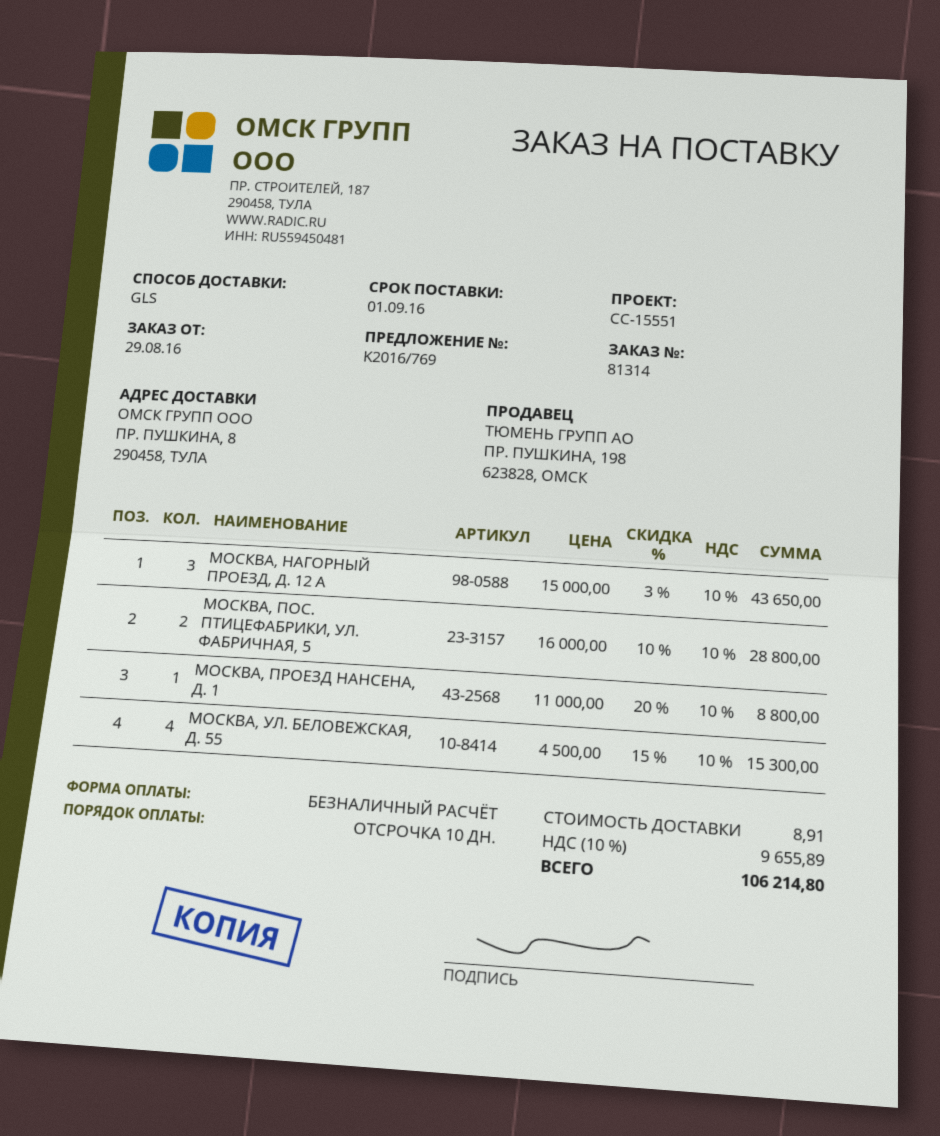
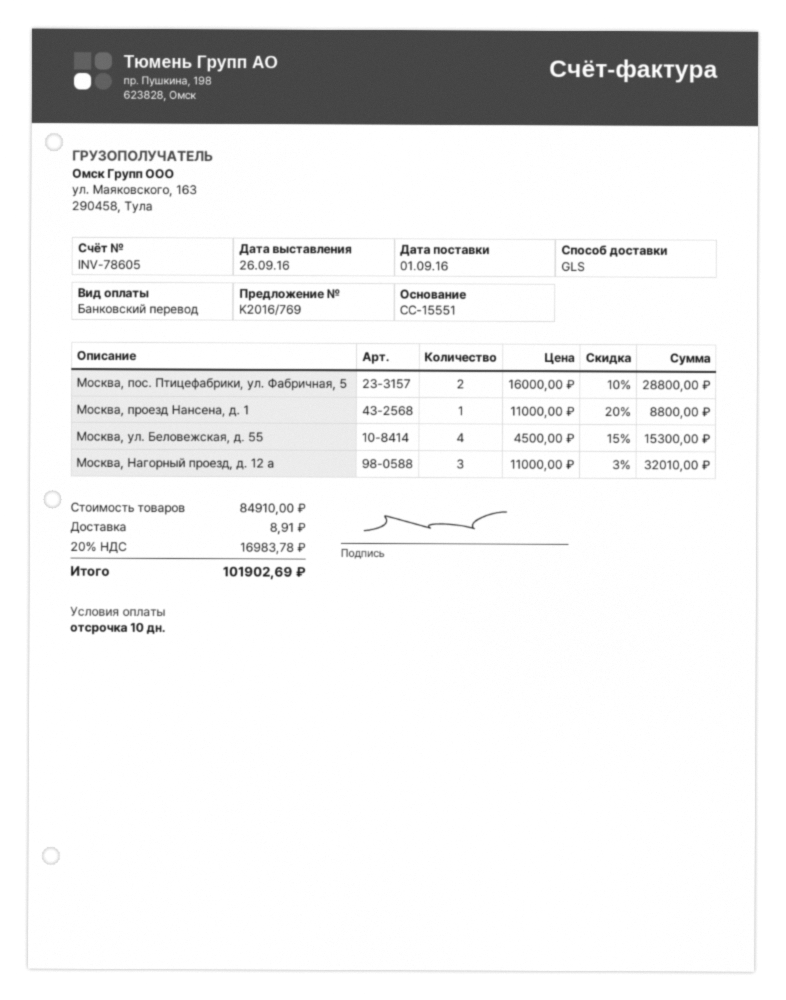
ship to: ПР. ПУШКИНА, 8, 290458, ТУЛА -> ул. Маяковского, 163, 290458, Тула
МОСКВА, НАГОРНЫЙ ПРОЕЗД, Д. 12 А: 3 x 15000.00 - 3% = 43650.00 -> 3 x 11000.00 - 3% = 32010.00
tax: 10% = 9655.89 -> 20% = 16983.78
total: 106214.80 -> 101902.69

